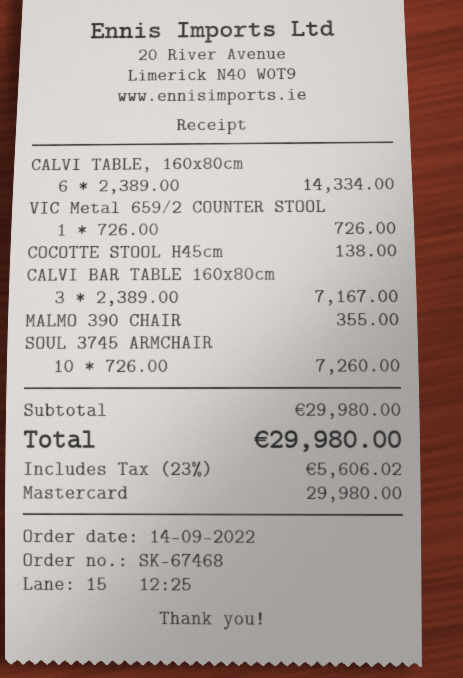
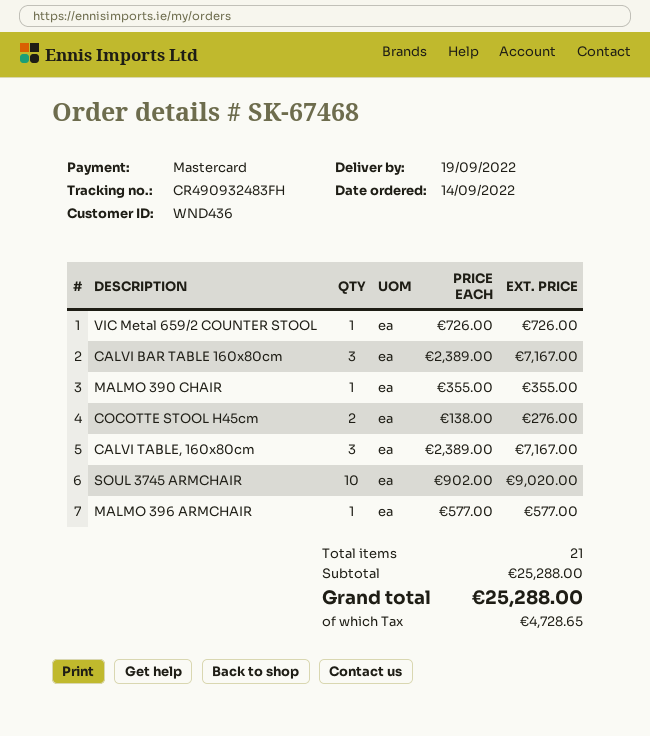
CALVI TABLE, 160x80cm: 6 x 2389.00 = 14334.00 -> 3 x 2389.00 = 7167.00
COCOTTE STOOL H45cm: 1 x 138.00 = 138.00 -> 2 x 138.00 = 276.00
SOUL 3745 ARMCHAIR: 10 x 726.00 = 7260.00 -> 10 x 902.00 = 9020.00
MALMO 396 ARMCHAIR: none -> 1 x 577.00 = 577.00
subtotal: 29980.00 -> 25288.00
tax: 5606.02 -> 4728.65
total: 29980.00 -> 25288.00

